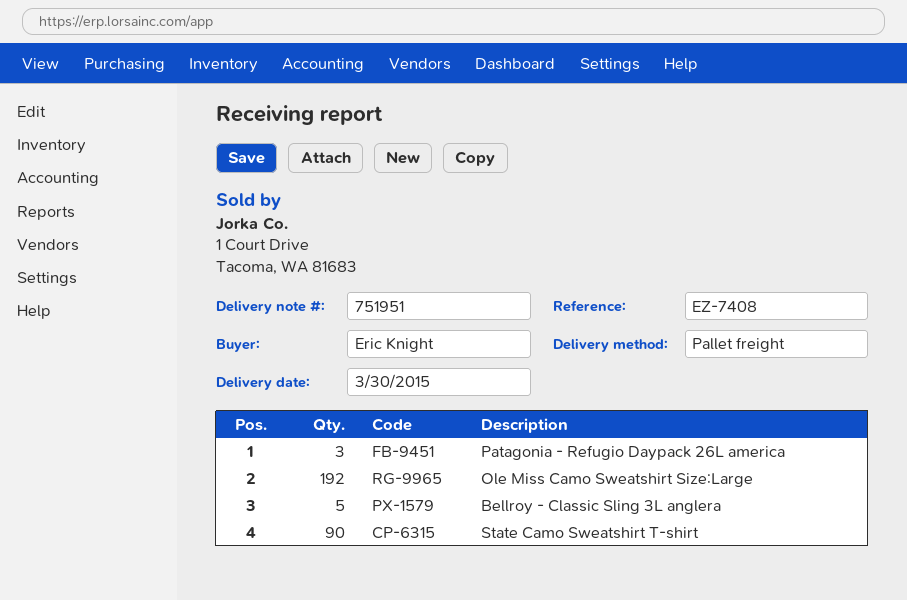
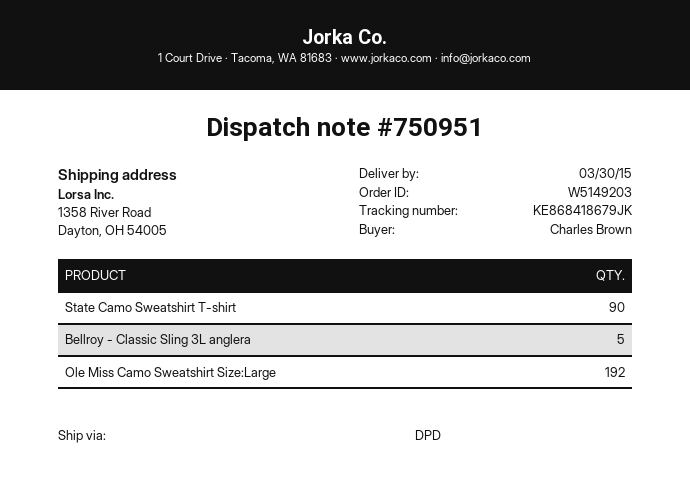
delivery note number: 751951 -> 750951
ordered by: Eric Knight -> Charles Brown
shipping method: pallet freight -> DPD
Patagonia - Refugio Daypack 26L america: 3 -> none

